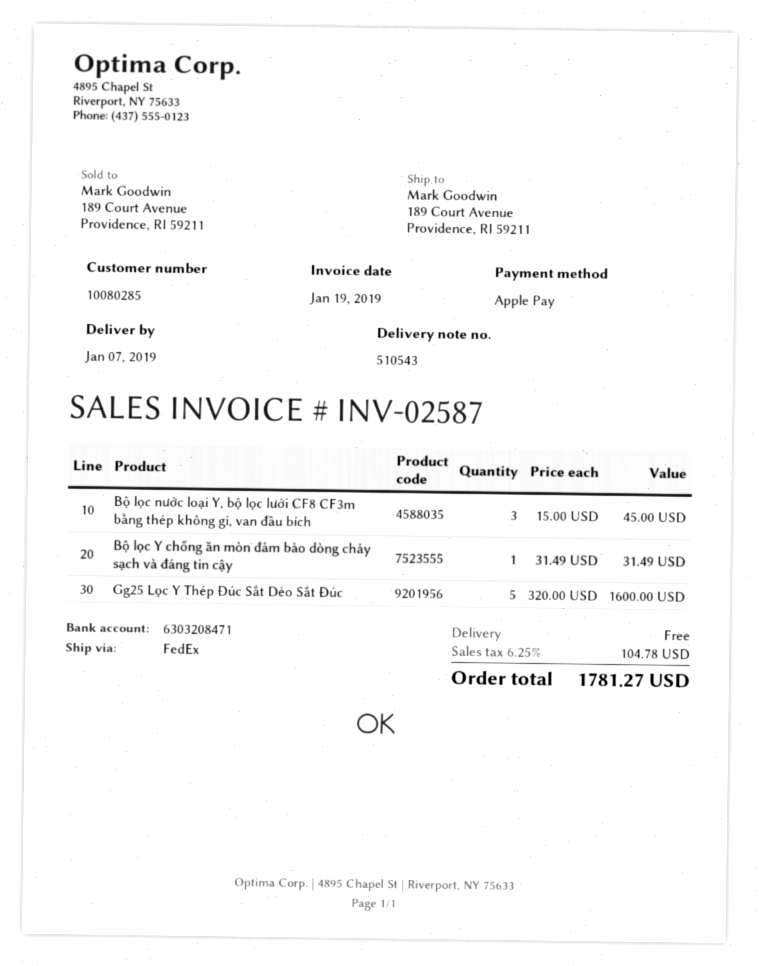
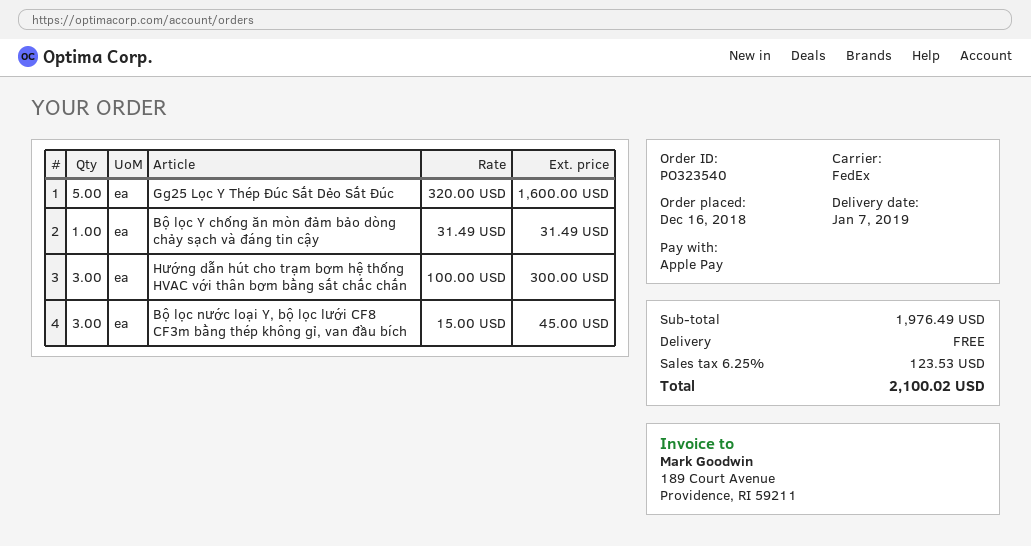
Hướng dẫn hút cho trạm bơm hệ thống HVAC với thân bơm bằng sắt chắc chắn: none -> 3 x 100.00 = 300.00
tax: 6.25% = 104.78 -> 6.25% = 123.53
total: 1781.27 -> 2100.02

